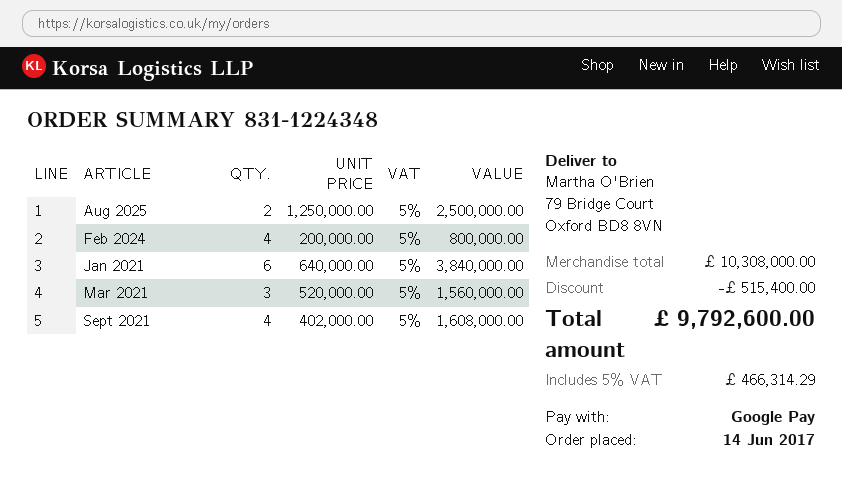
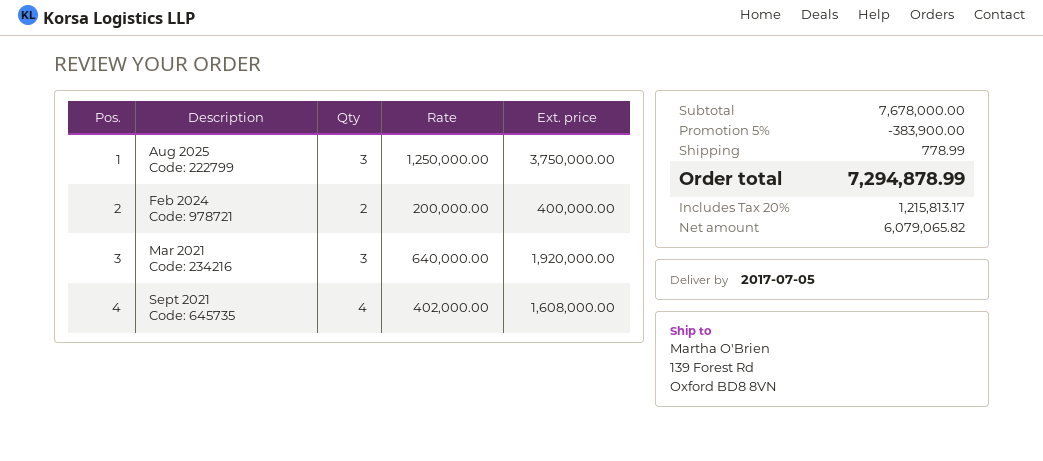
ship to: 79 Bridge Court, Oxford BD8 8VN -> 139 Forest Rd, Oxford BD8 8VN
Aug 2025: 2 x 1250000.00 = 2500000.00 -> 3 x 1250000.00 = 3750000.00
Feb 2024: 4 x 200000.00 = 800000.00 -> 2 x 200000.00 = 400000.00
Jan 2021: 6 x 640000.00 = 3840000.00 -> none
Mar 2021: 3 x 520000.00 = 1560000.00 -> 3 x 640000.00 = 1920000.00
subtotal: 10308000.00 -> 7678000.00
discount: 515400.00 -> 383900.00
shipping: none -> 778.99
tax: 5% = 466314.29 -> 20% = 1215813.17
total: 9792600.00 -> 7294878.99

